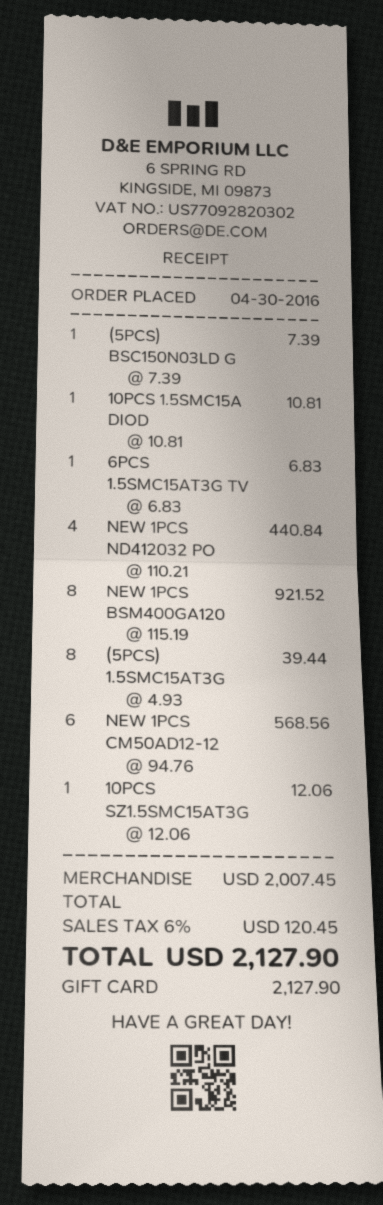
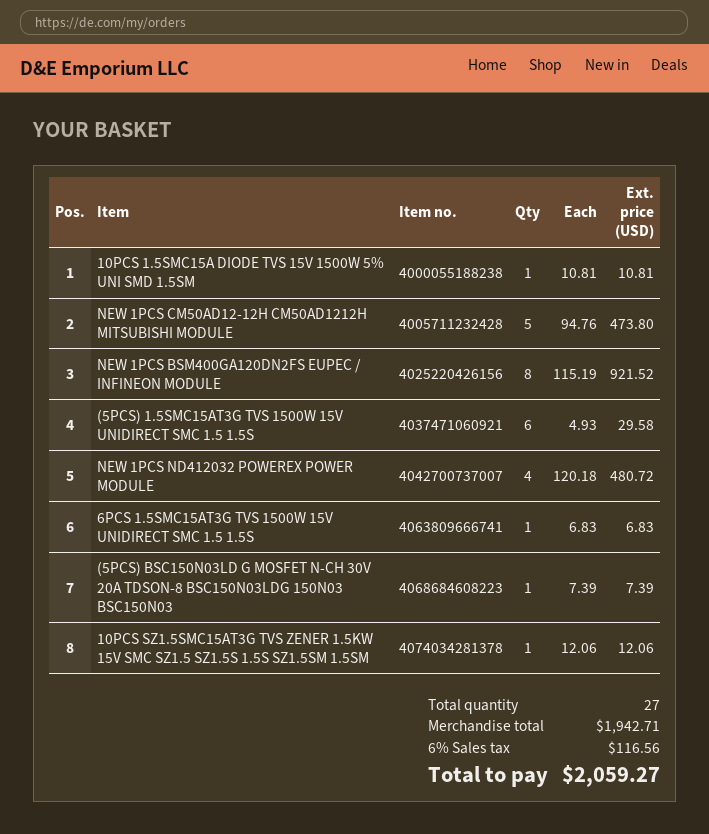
NEW 1PCS ND412032 PO: 4 x 110.21 = 440.84 -> 4 x 120.18 = 480.72
(5PCS) 1.5SMC15AT3G: 8 x 4.93 = 39.44 -> 6 x 4.93 = 29.58
NEW 1PCS CM50AD12-12: 6 x 94.76 = 568.56 -> 5 x 94.76 = 473.80
subtotal: 2007.45 -> 1942.71
tax: 6% = 120.45 -> 6% = 116.56
total: 2127.90 -> 2059.27

